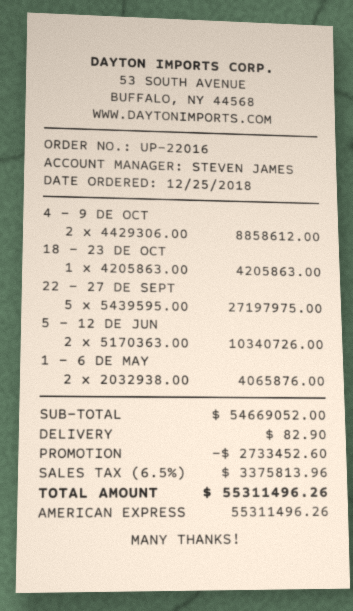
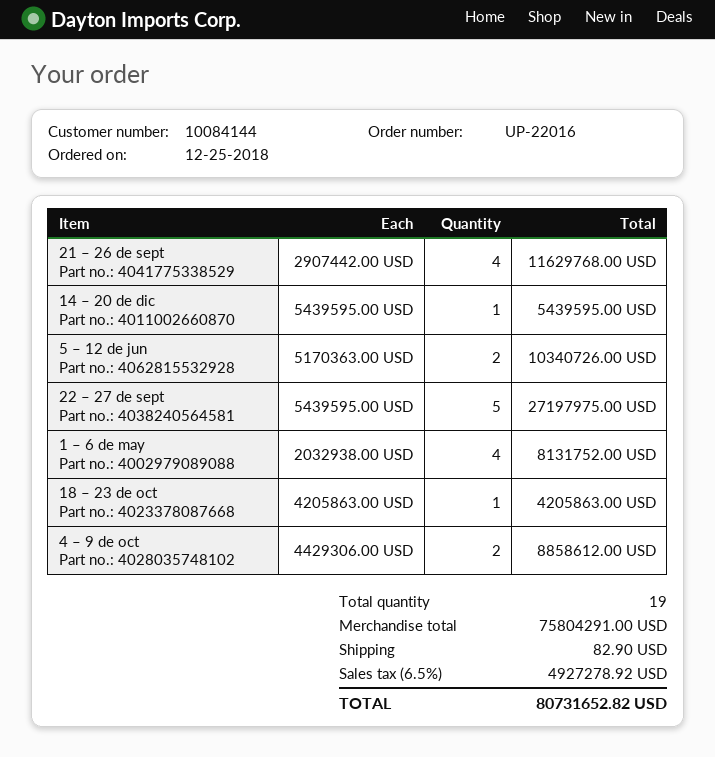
1 – 6 DE MAY: 2 x 2032938.00 = 4065876.00 -> 4 x 2032938.00 = 8131752.00
21 – 26 de sept: none -> 4 x 2907442.00 = 11629768.00
14 – 20 de dic: none -> 1 x 5439595.00 = 5439595.00
subtotal: 54669052.00 -> 75804291.00
discount: 2733452.60 -> none
tax: 6.5% = 3375813.96 -> 6.5% = 4927278.92
total: 55311496.26 -> 80731652.82

